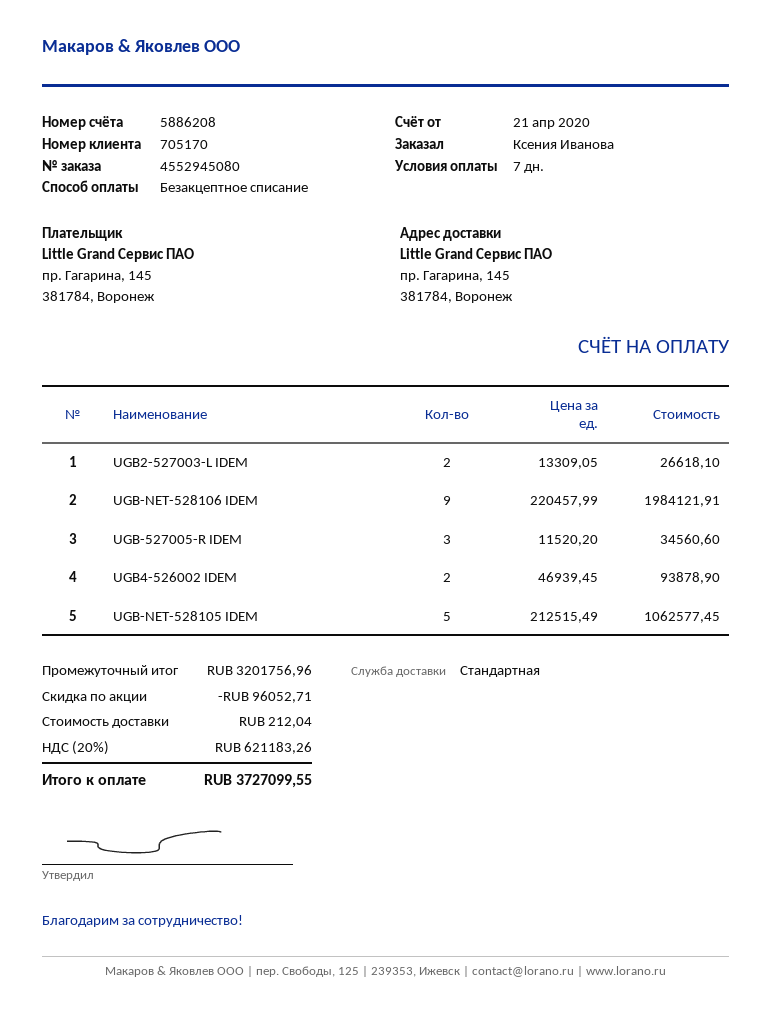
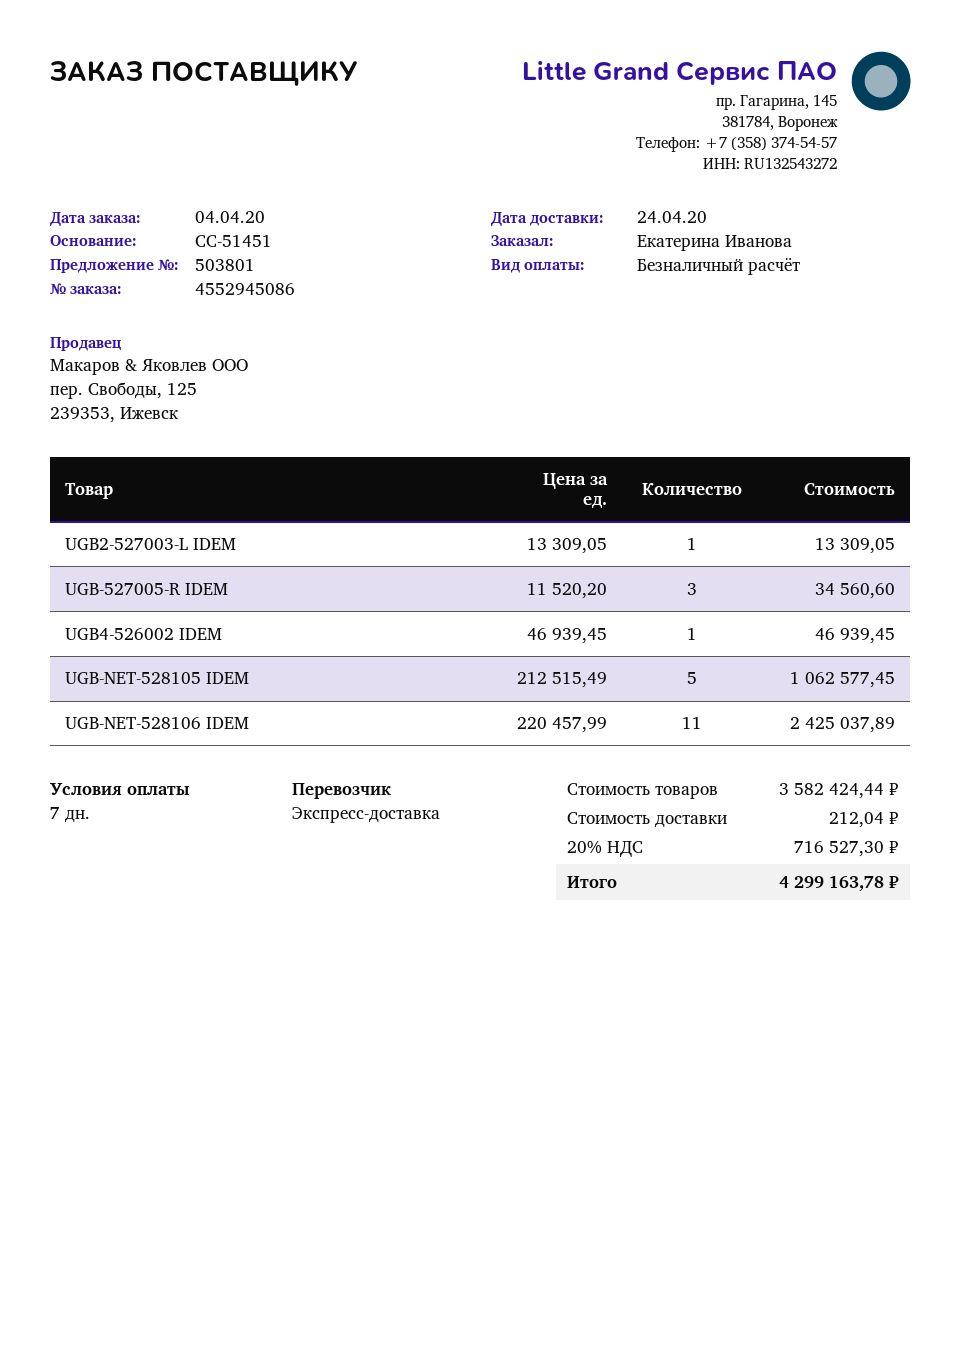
order number: 4552945080 -> 4552945086
ordered by: Ксения Иванова -> Екатерина Иванова
payment method: direct debit -> bank transfer
shipping method: standard -> express
UGB2-527003-L IDEM: 2 x 13309.05 = 26618.10 -> 1 x 13309.05 = 13309.05
UGB-NET-528106 IDEM: 9 x 220457.99 = 1984121.91 -> 11 x 220457.99 = 2425037.89
UGB4-526002 IDEM: 2 x 46939.45 = 93878.90 -> 1 x 46939.45 = 46939.45
subtotal: 3201756.96 -> 3582424.44
discount: 96052.71 -> none
tax: 20% = 621183.26 -> 20% = 716527.30
total: 3727099.55 -> 4299163.78

